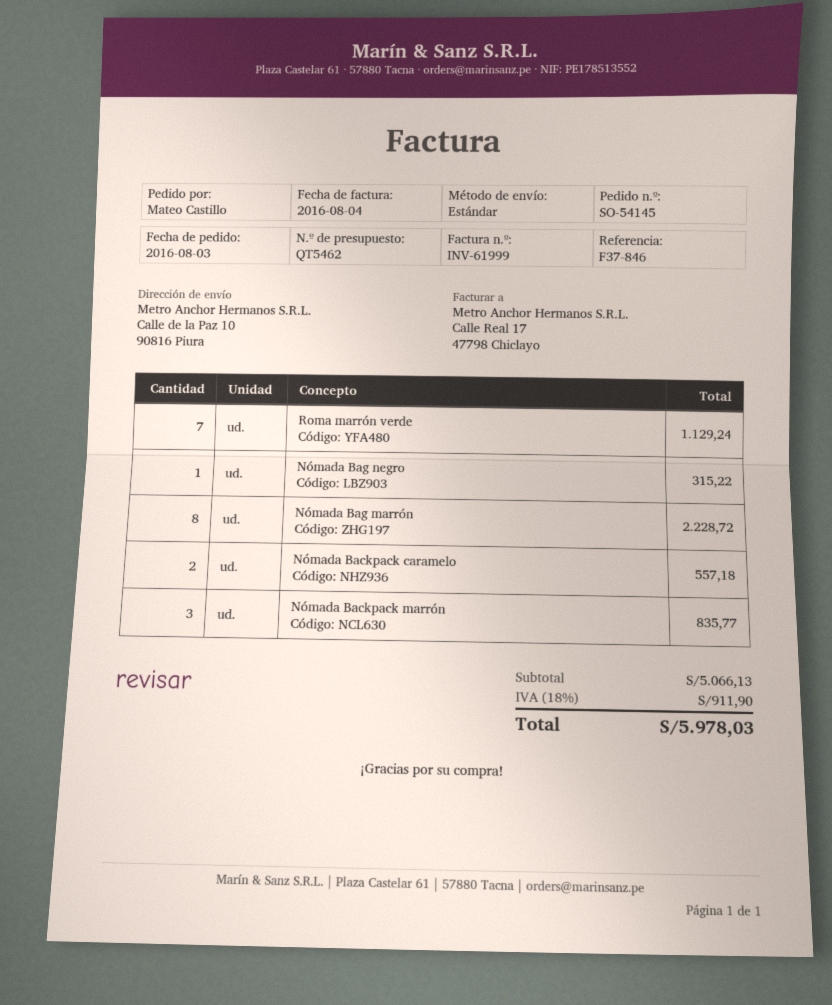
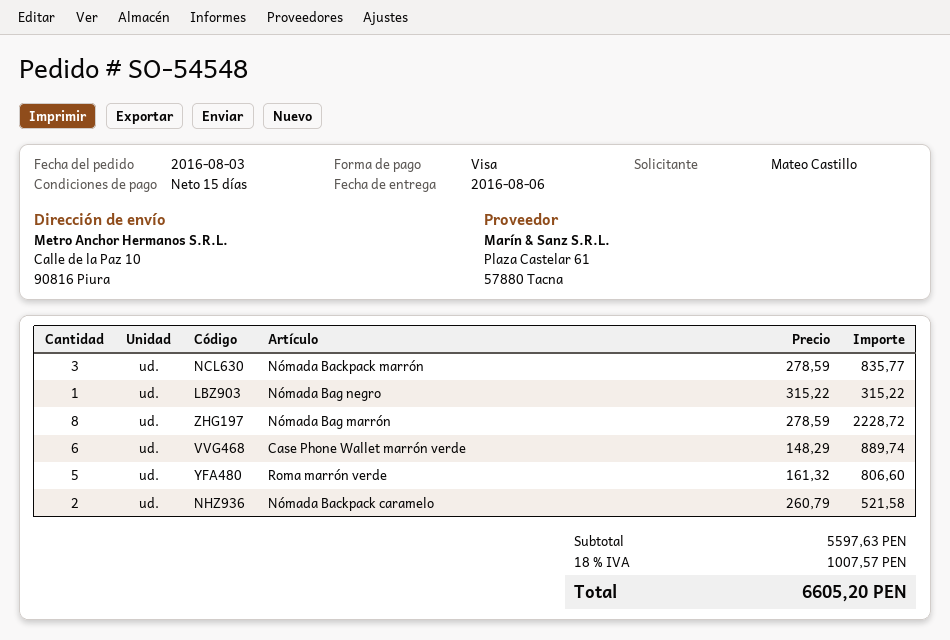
order number: SO-54145 -> SO-54548
Roma marrón verde: 7 for 1129.24 -> 5 for 806.60
Nómada Backpack caramelo: 2 for 557.18 -> 2 for 521.58
Case Phone Wallet marrón verde: none -> 6 for 889.74
subtotal: 5066.13 -> 5597.63
tax: 18% = 911.90 -> 18% = 1007.57
total: 5978.03 -> 6605.20

